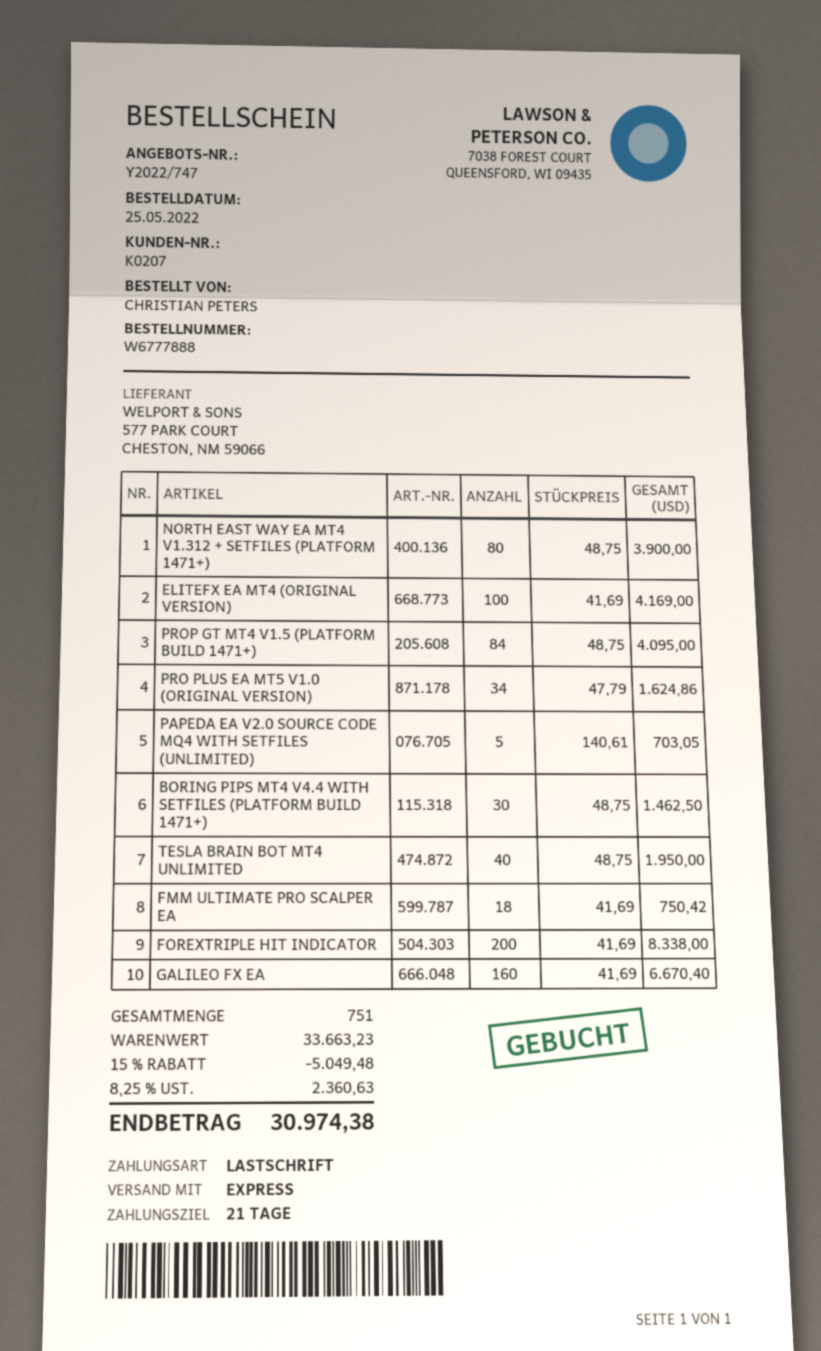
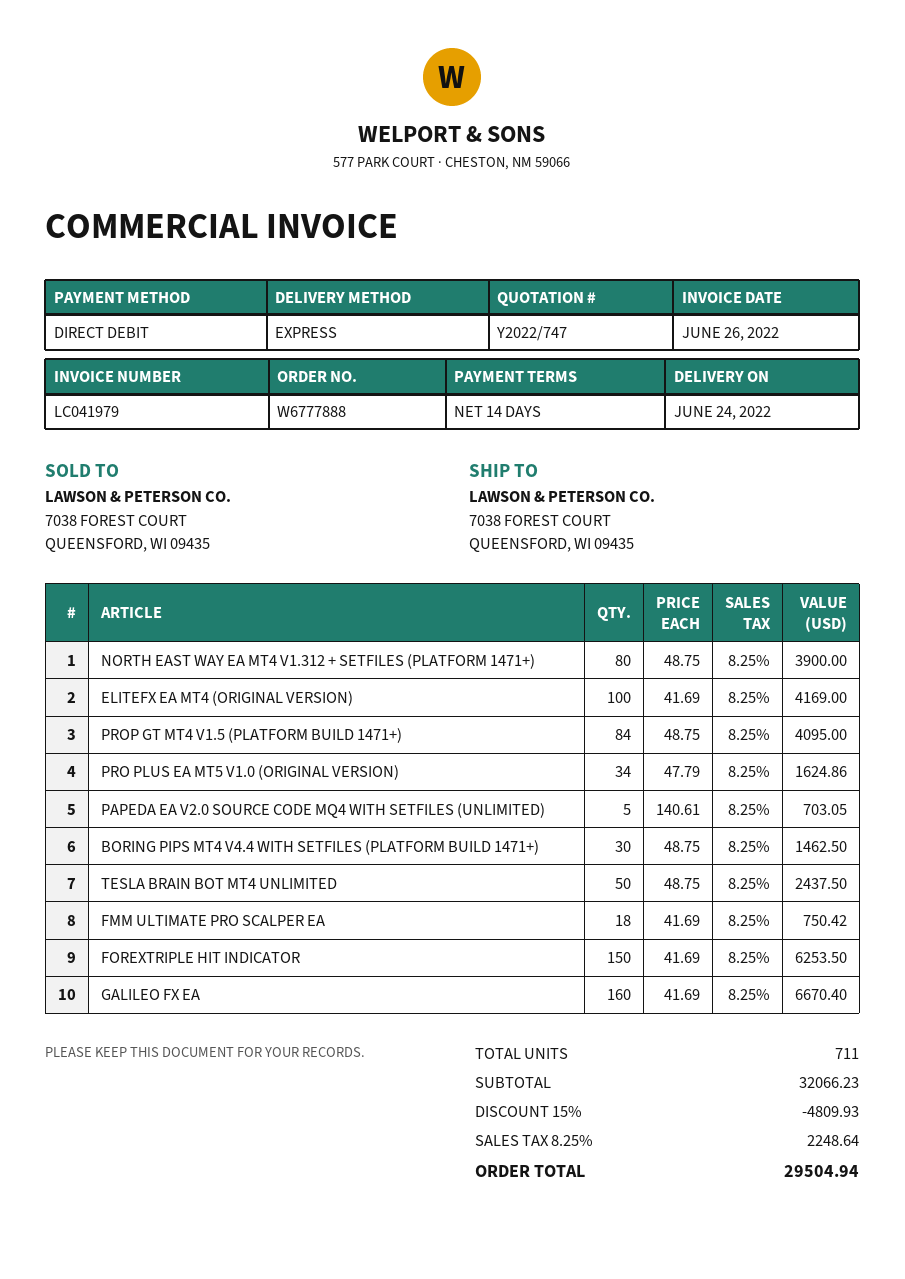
payment terms: 21 days -> 14 days
TESLA BRAIN BOT MT4 UNLIMITED: 40 x 48.75 = 1950.00 -> 50 x 48.75 = 2437.50
FOREXTRIPLE HIT INDICATOR: 200 x 41.69 = 8338.00 -> 150 x 41.69 = 6253.50
total quantity: 751 -> 711
subtotal: 33663.23 -> 32066.23
discount: 15% = 5049.48 -> 15% = 4809.93
tax: 8.25% = 2360.63 -> 8.25% = 2248.64
total: 30974.38 -> 29504.94

